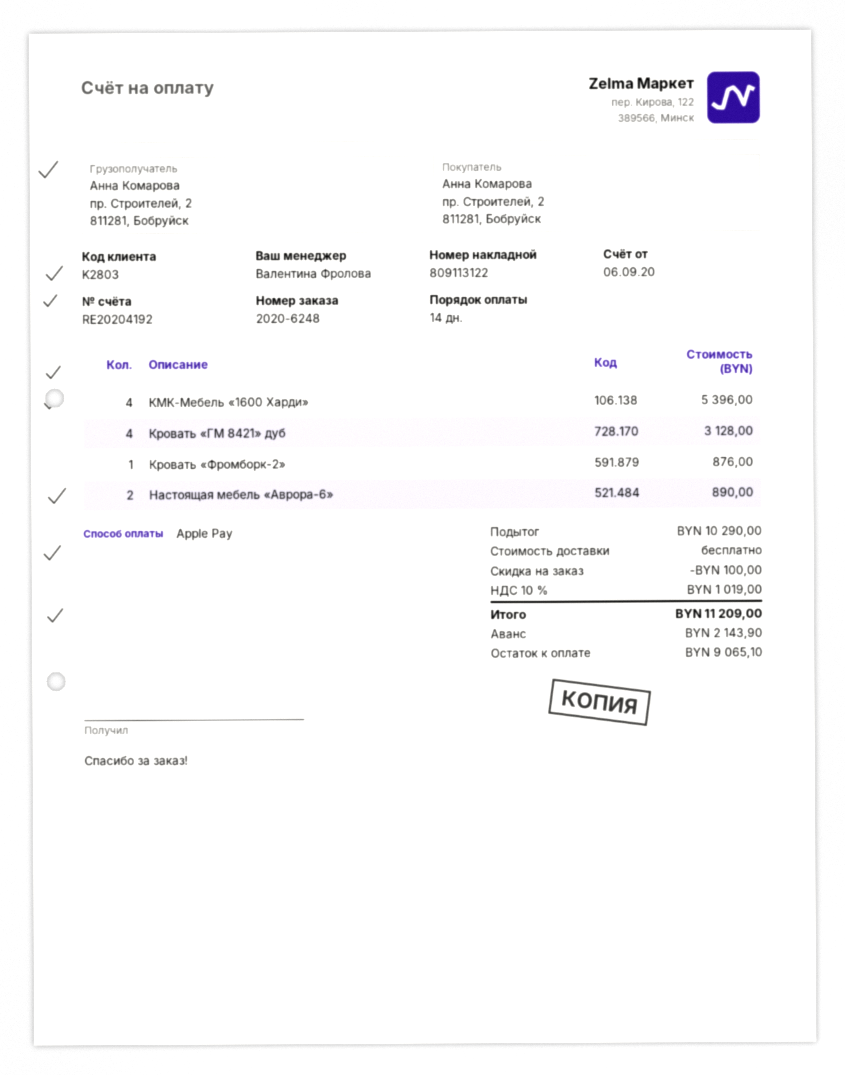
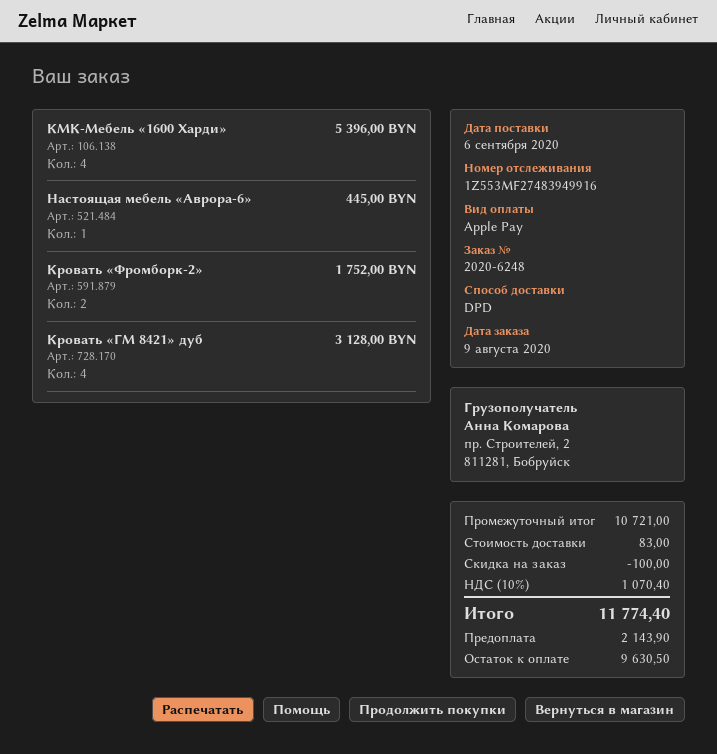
Кровать «Фромборк-2»: 1 for 876.00 -> 2 for 1752.00
Настоящая мебель «Аврора-6»: 2 for 890.00 -> 1 for 445.00
subtotal: 10290.00 -> 10721.00
shipping: 0.00 -> 83.00
tax: 10% = 1019.00 -> 10% = 1070.40
total: 11209.00 -> 11774.40
balance: 9065.10 -> 9630.50

